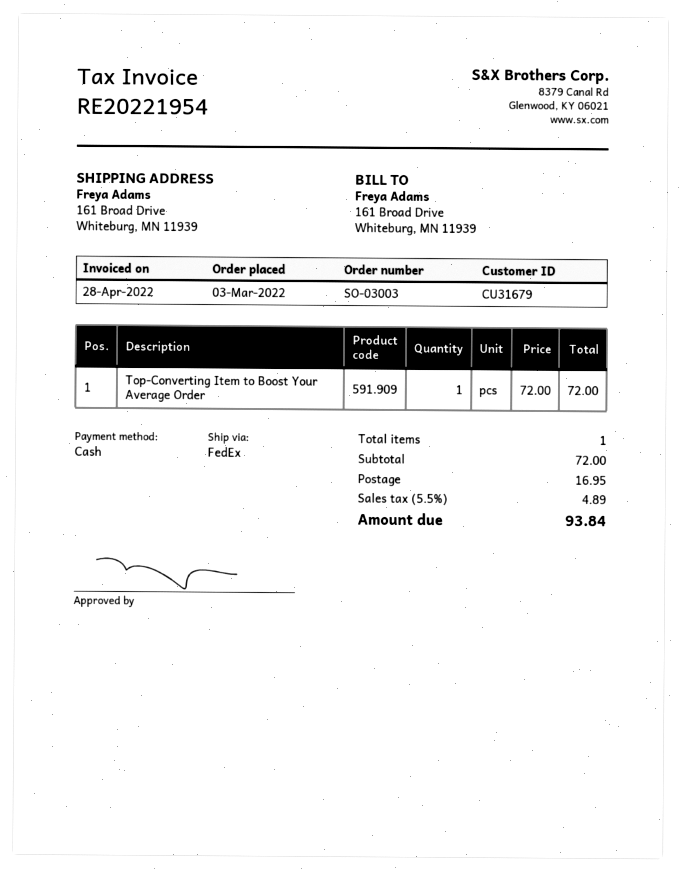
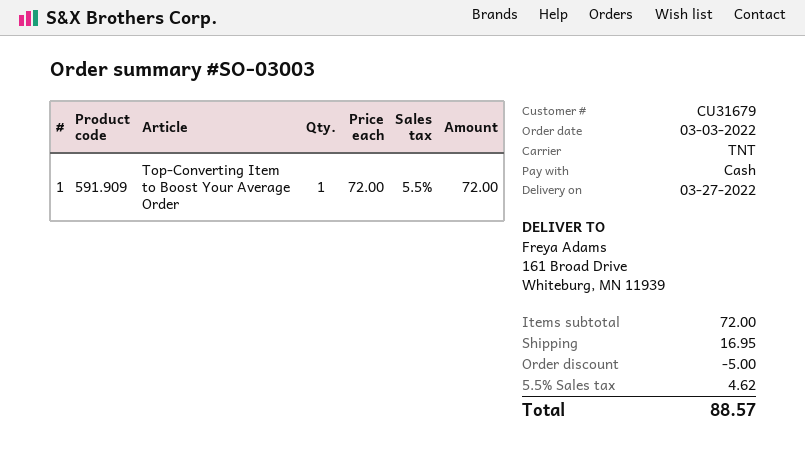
shipping method: FedEx -> TNT
discount: none -> 5.00
tax: 5.5% = 4.89 -> 5.5% = 4.62
total: 93.84 -> 88.57

